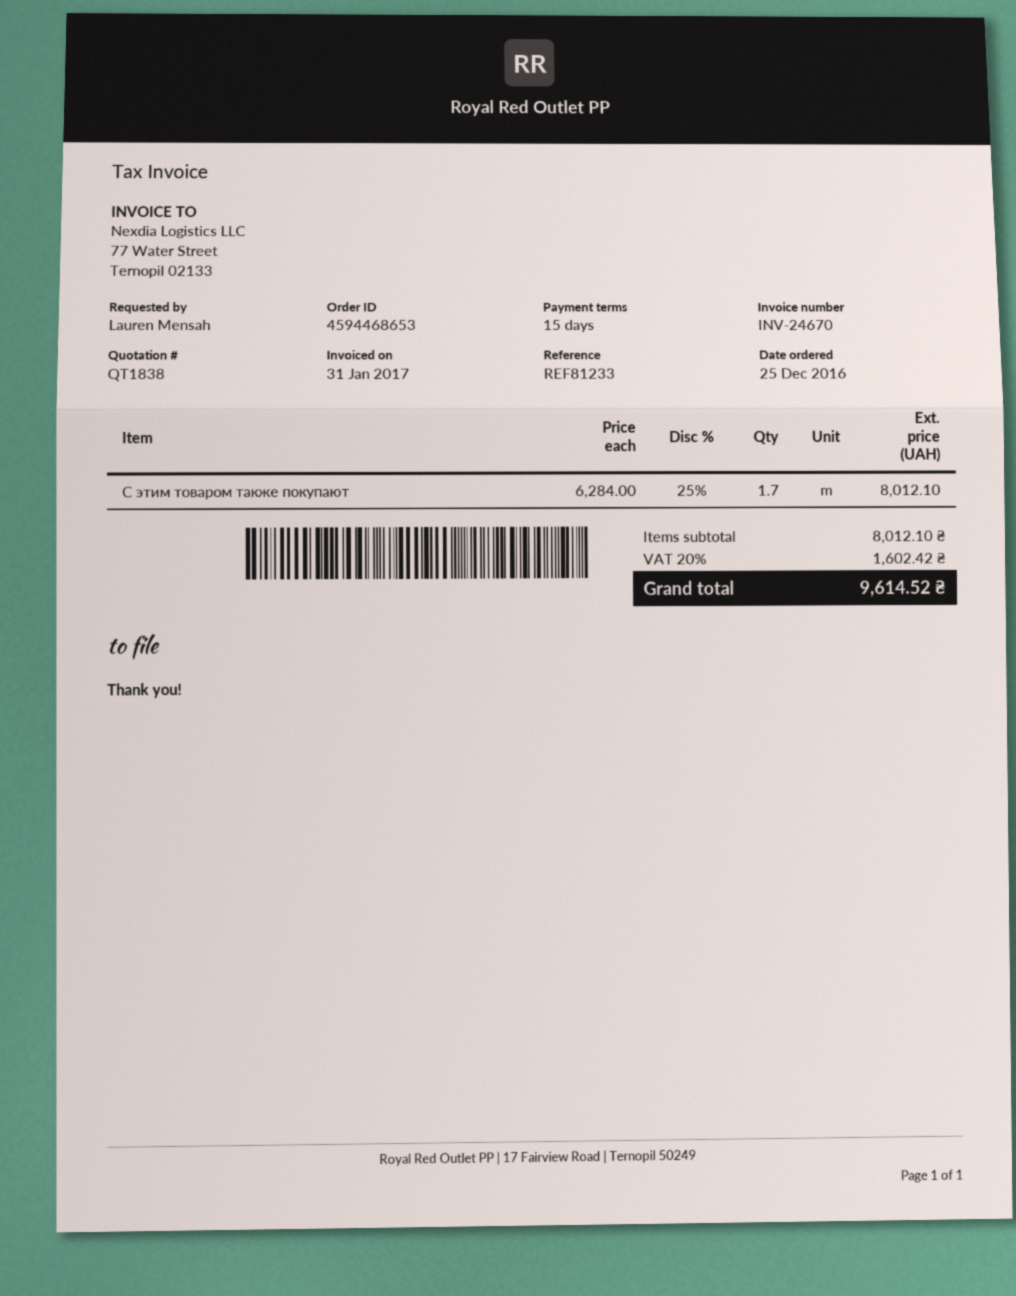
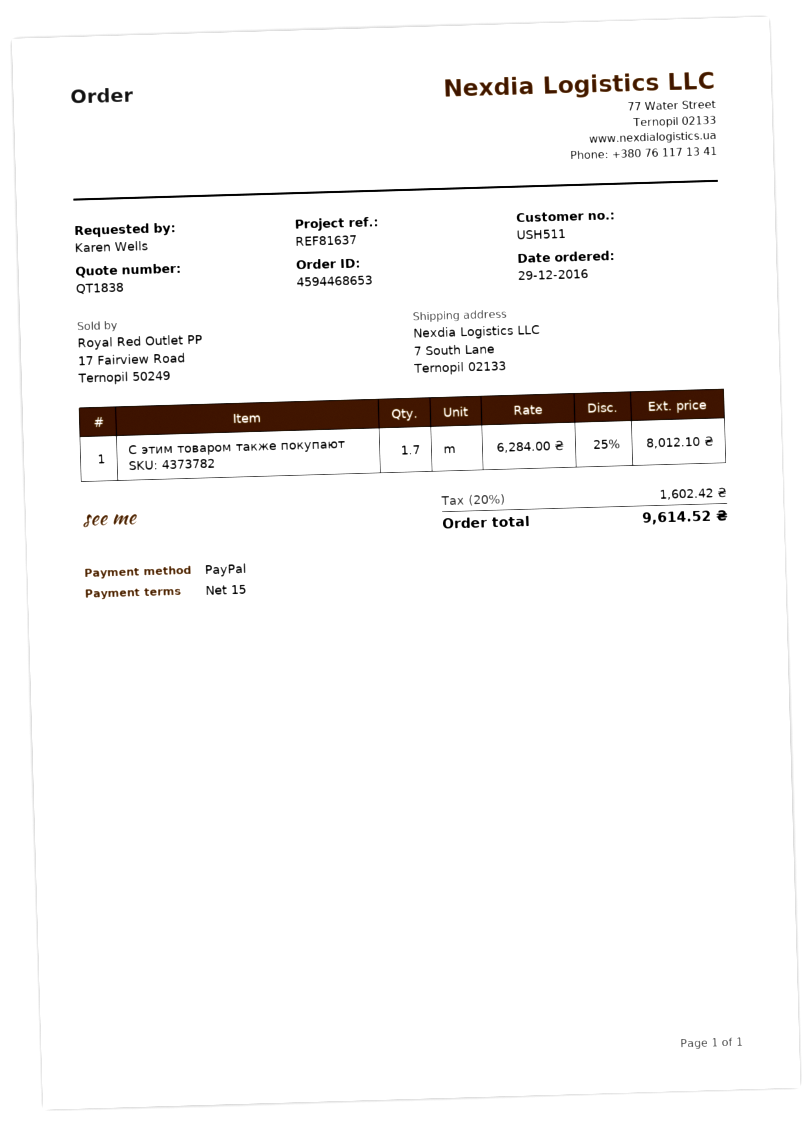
order date: 2016-12-25 -> 2016-12-29
reference: REF81233 -> REF81637
ordered by: Lauren Mensah -> Karen Wells

